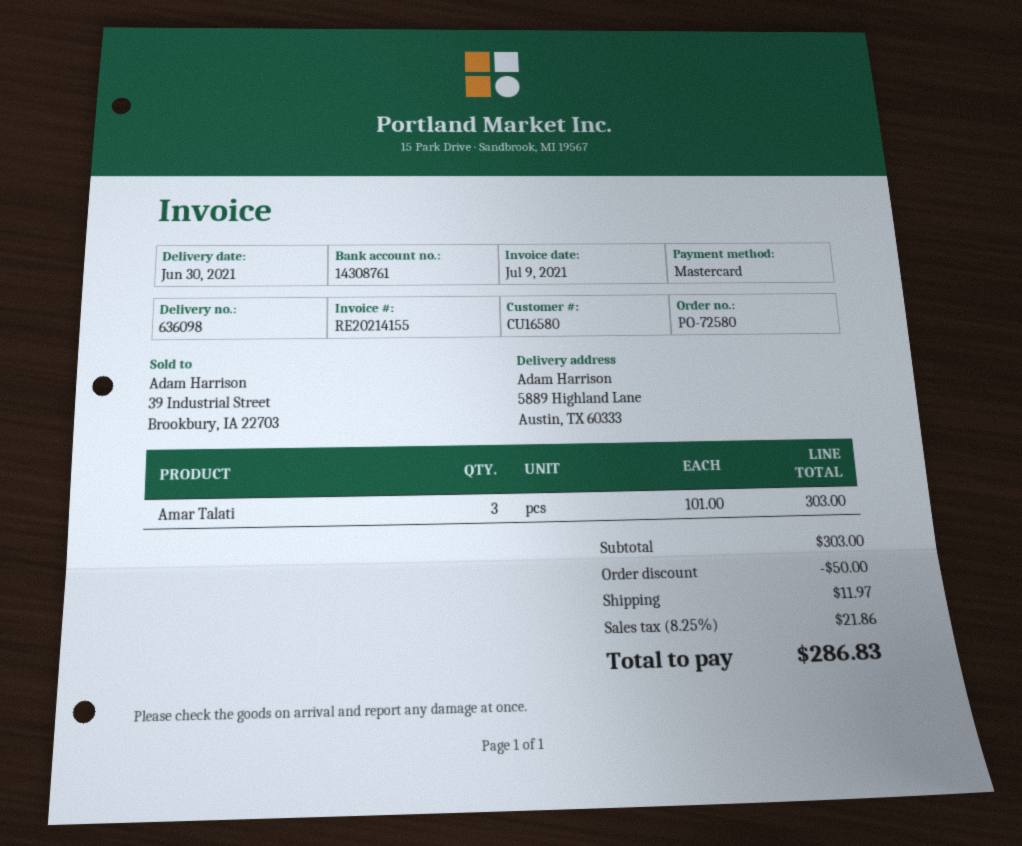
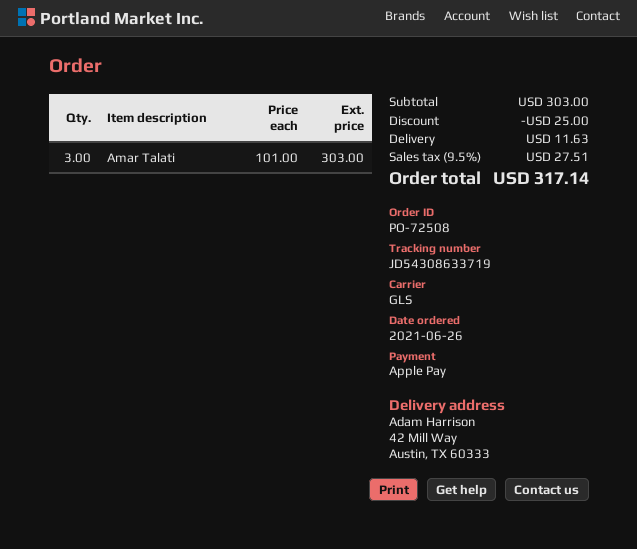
order number: PO-72580 -> PO-72508
payment method: Mastercard -> Apple Pay
ship to: 5889 Highland Lane, Austin, TX 60333 -> 42 Mill Way, Austin, TX 60333
discount: 50.00 -> 25.00
shipping: 11.97 -> 11.63
tax: 8.25% = 21.86 -> 9.5% = 27.51
total: 286.83 -> 317.14

